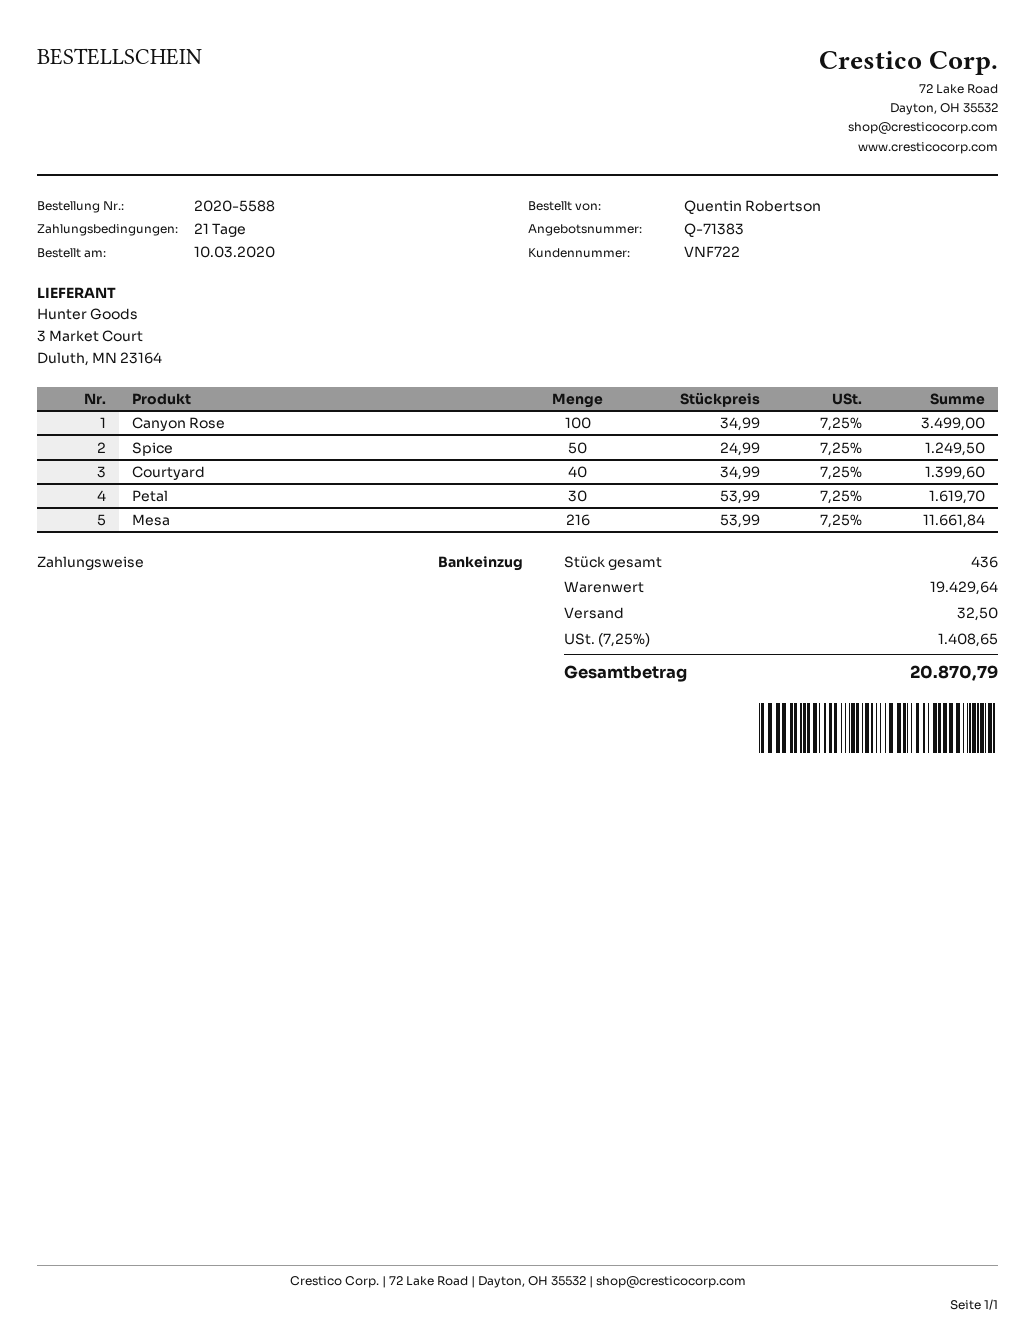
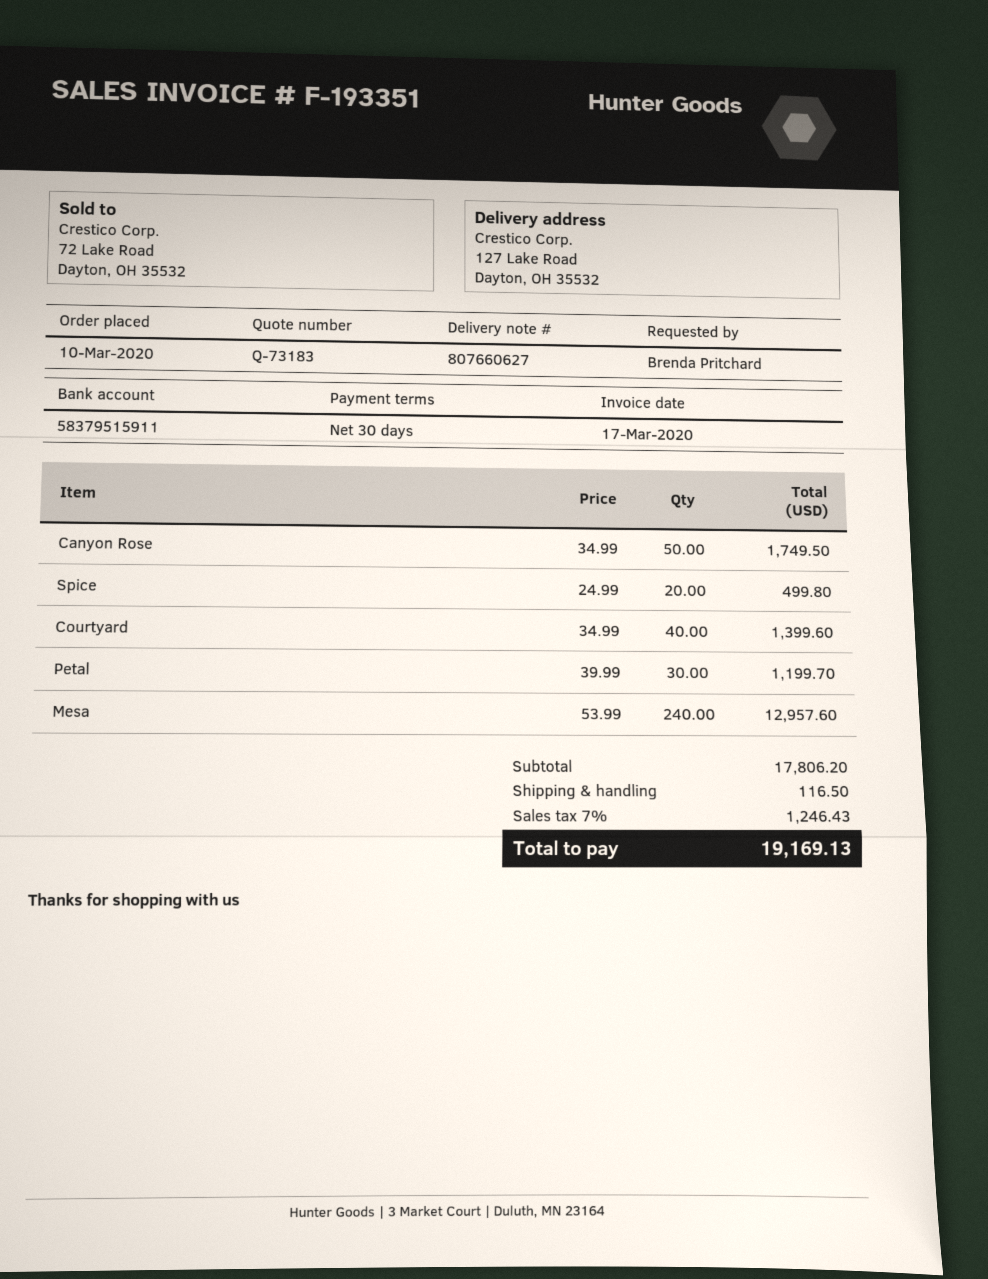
quote number: Q-71383 -> Q-73183
payment terms: 21 days -> 30 days
ordered by: Quentin Robertson -> Brenda Pritchard
Canyon Rose: 100 x 34.99 = 3499.00 -> 50 x 34.99 = 1749.50
Spice: 50 x 24.99 = 1249.50 -> 20 x 24.99 = 499.80
Petal: 30 x 53.99 = 1619.70 -> 30 x 39.99 = 1199.70
Mesa: 216 x 53.99 = 11661.84 -> 240 x 53.99 = 12957.60
subtotal: 19429.64 -> 17806.20
shipping: 32.50 -> 116.50
tax: 7.25% = 1408.65 -> 7% = 1246.43
total: 20870.79 -> 19169.13

